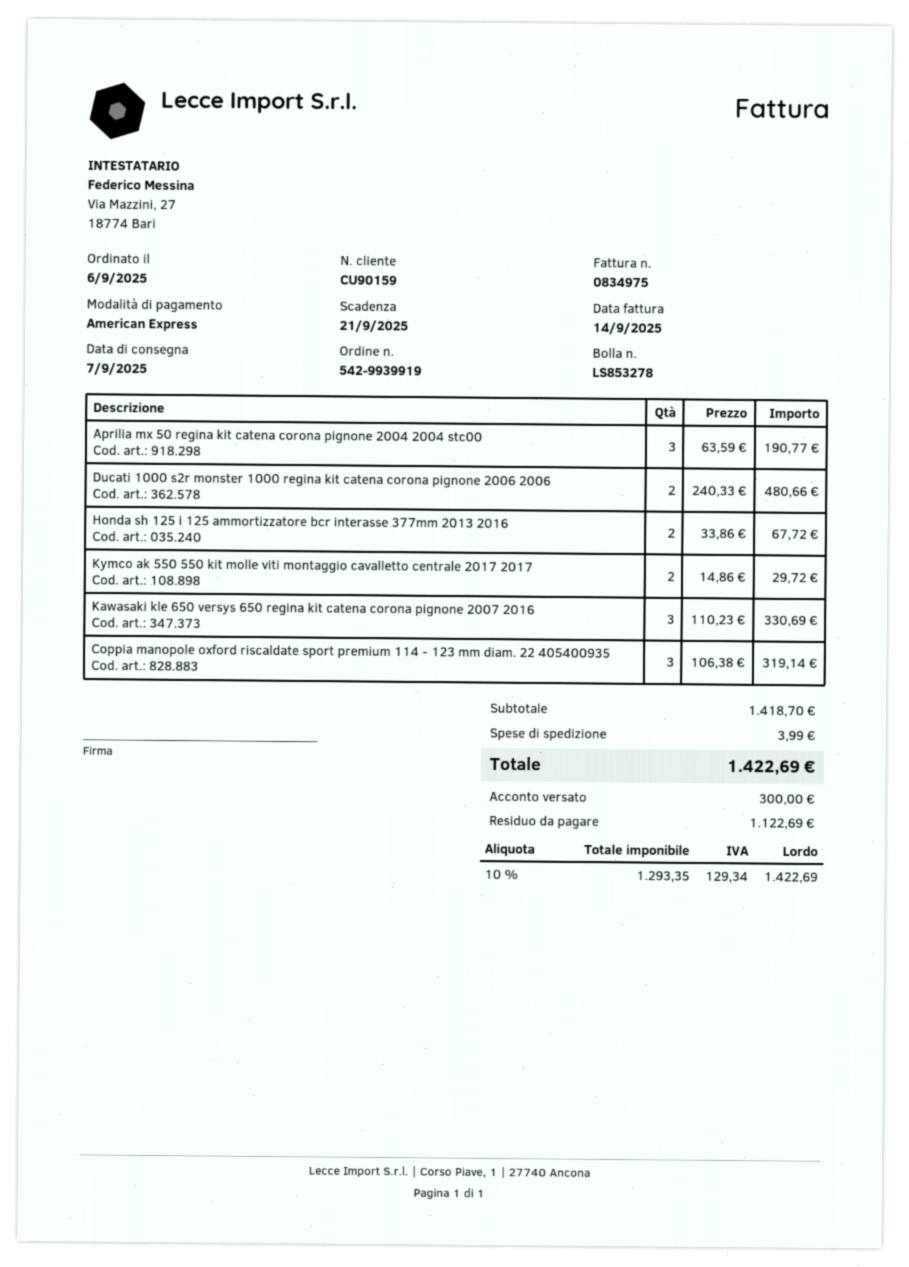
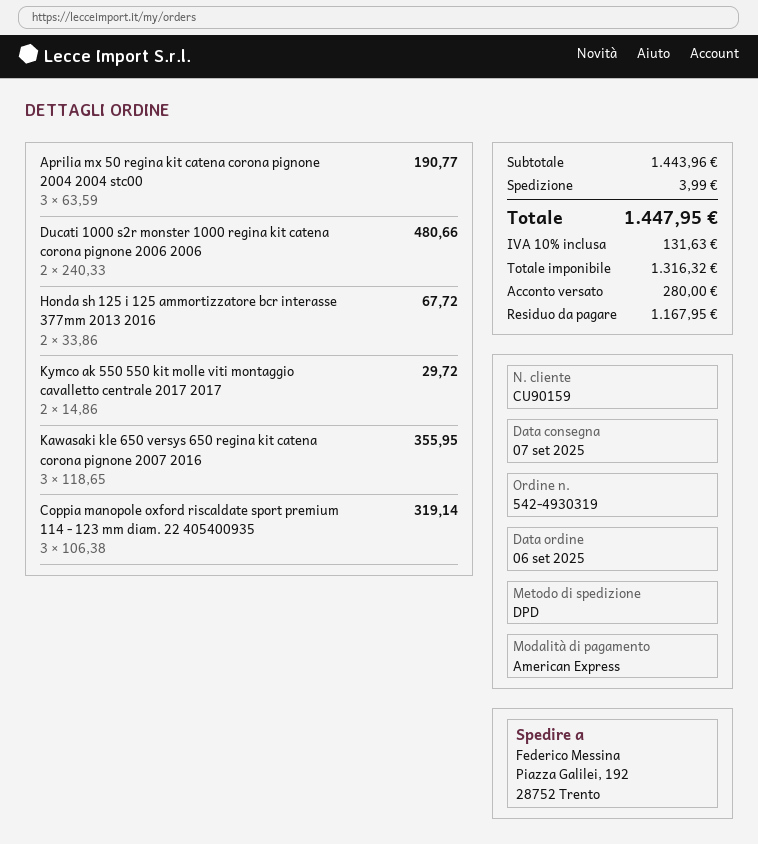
order number: 542-9939919 -> 542-4930319
Kawasaki kle 650 versys 650 regina kit catena corona pignone 2007 2016: 3 x 110.23 = 330.69 -> 3 x 118.65 = 355.95
subtotal: 1418.70 -> 1443.96
net: 1293.35 -> 1316.32
tax: 10% = 129.34 -> 10% = 131.63
total: 1422.69 -> 1447.95
deposit: 300.00 -> 280.00
balance: 1122.69 -> 1167.95

